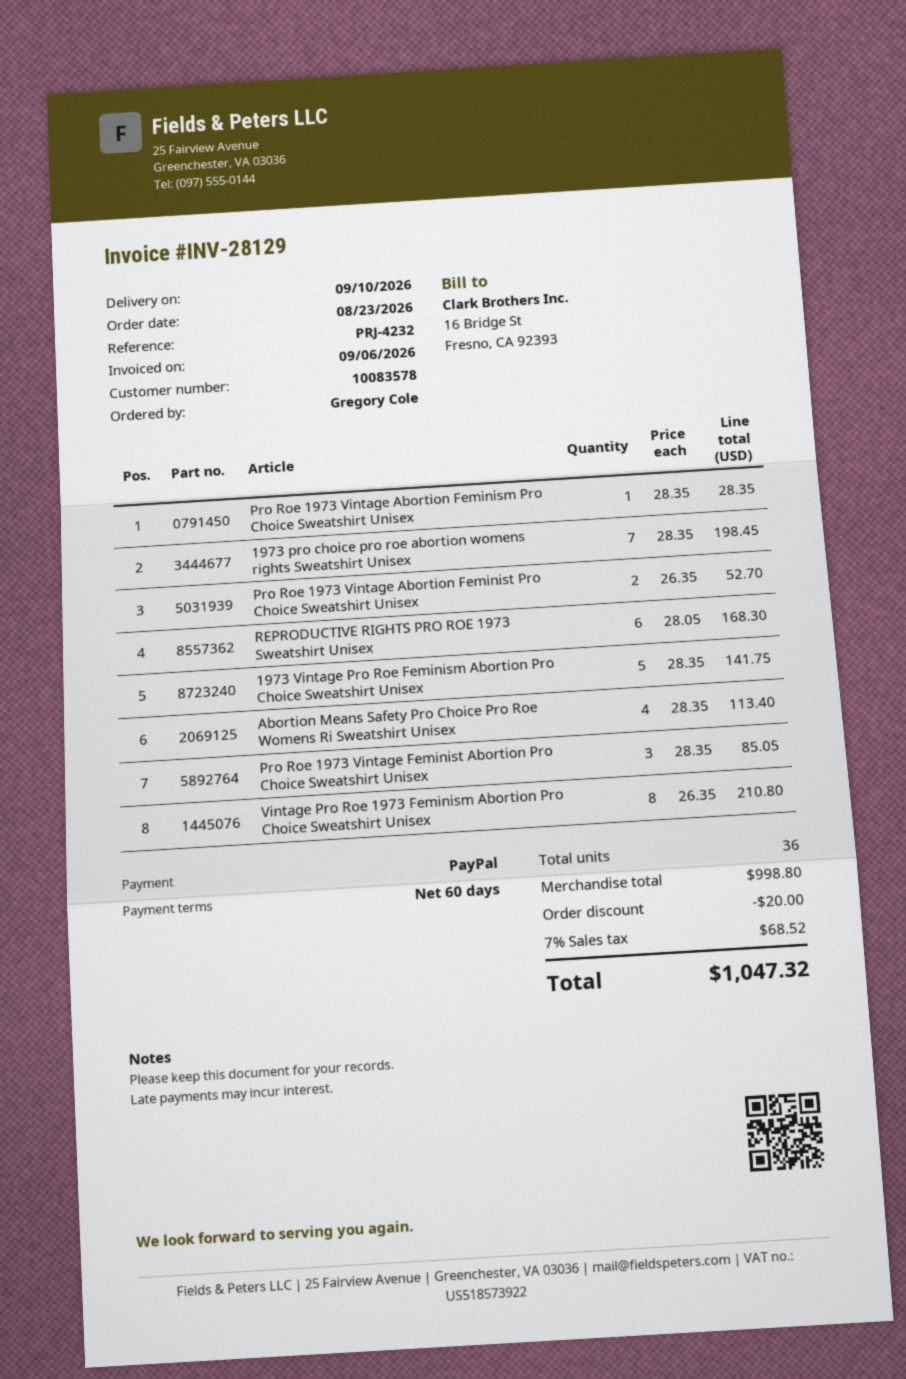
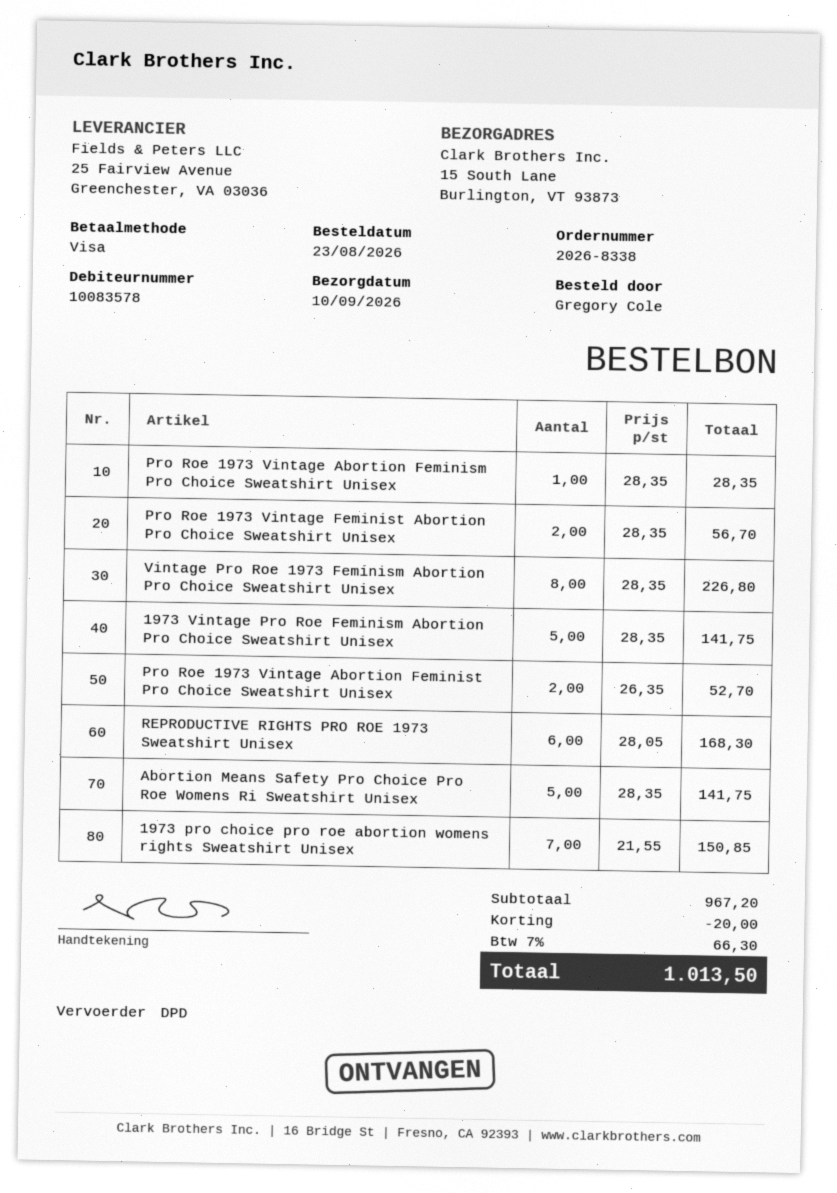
payment method: PayPal -> Visa
1973 pro choice pro roe abortion womens rights Sweatshirt Unisex: 7 x 28.35 = 198.45 -> 7 x 21.55 = 150.85
Abortion Means Safety Pro Choice Pro Roe Womens Ri Sweatshirt Unisex: 4 x 28.35 = 113.40 -> 5 x 28.35 = 141.75
Pro Roe 1973 Vintage Feminist Abortion Pro Choice Sweatshirt Unisex: 3 x 28.35 = 85.05 -> 2 x 28.35 = 56.70
Vintage Pro Roe 1973 Feminism Abortion Pro Choice Sweatshirt Unisex: 8 x 26.35 = 210.80 -> 8 x 28.35 = 226.80
subtotal: 998.80 -> 967.20
tax: 7% = 68.52 -> 7% = 66.30
total: 1047.32 -> 1013.50

